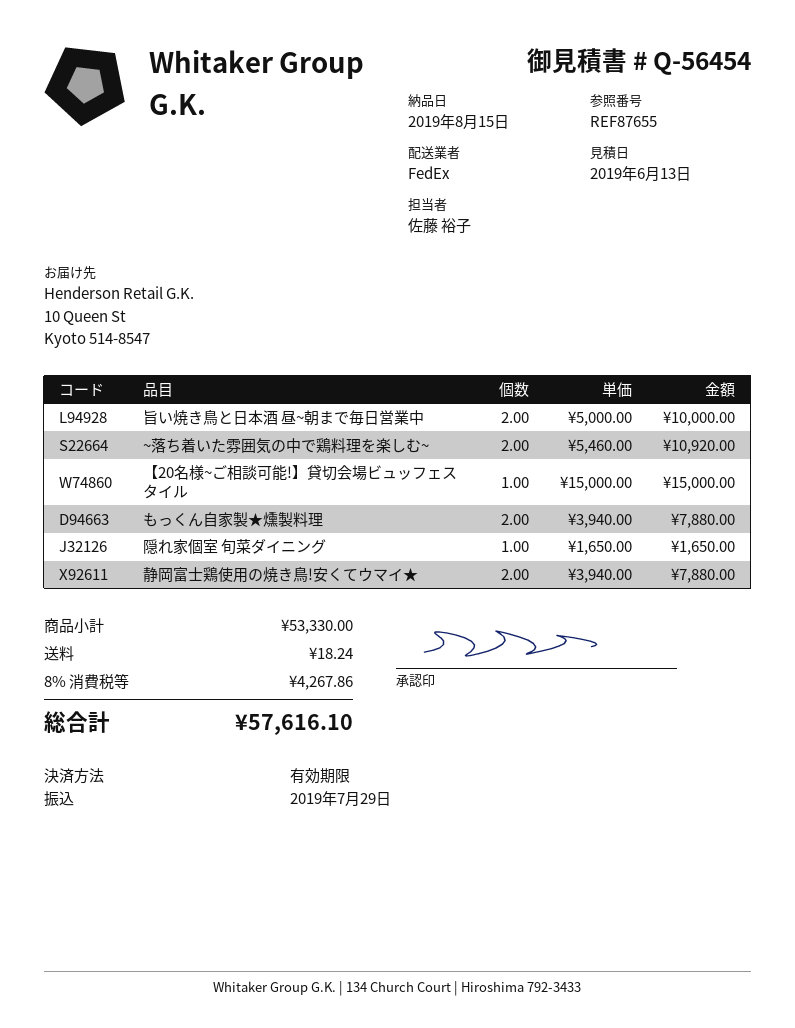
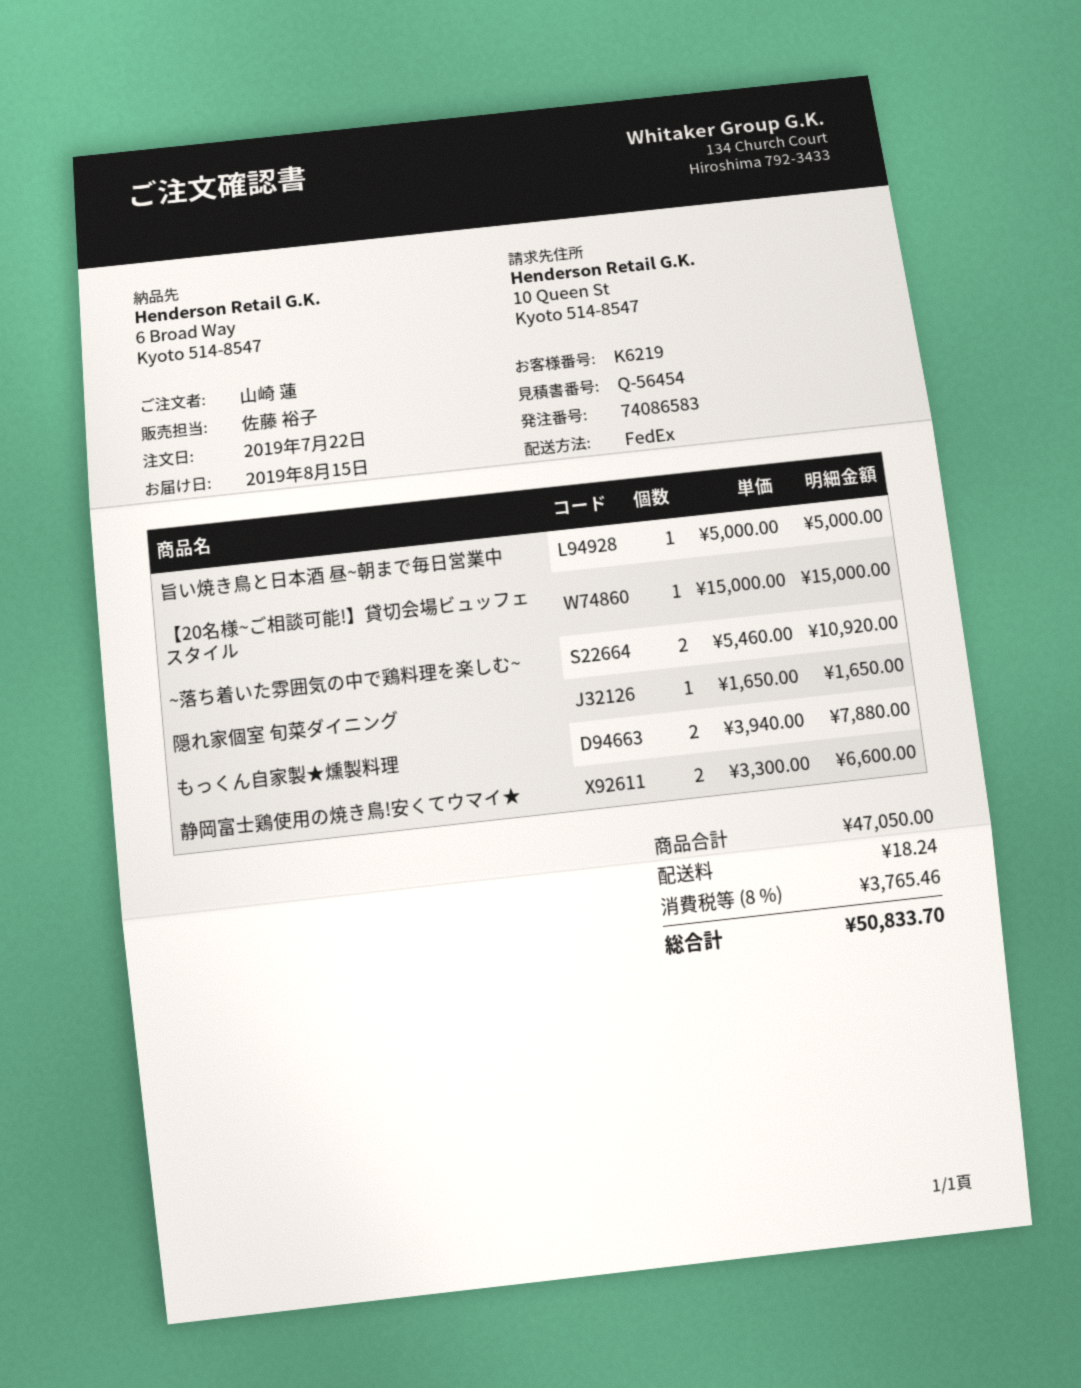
ship to: 10 Queen St, Kyoto 514-8547 -> 6 Broad Way, Kyoto 514-8547
旨い焼き鳥と日本酒 昼~朝まで毎日営業中: 2 x 5000.00 = 10000.00 -> 1 x 5000.00 = 5000.00
静岡富士鶏使用の焼き鳥!安くてウマイ★: 2 x 3940.00 = 7880.00 -> 2 x 3300.00 = 6600.00
subtotal: 53330.00 -> 47050.00
tax: 8% = 4267.86 -> 8% = 3765.46
total: 57616.10 -> 50833.70

